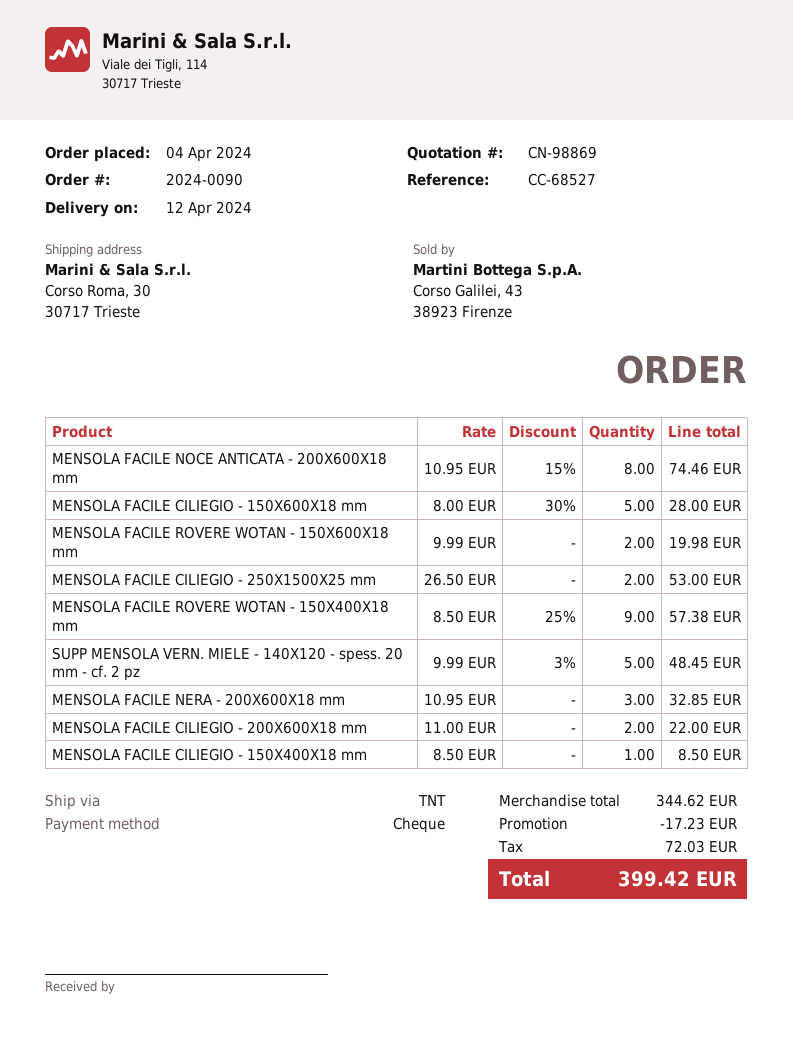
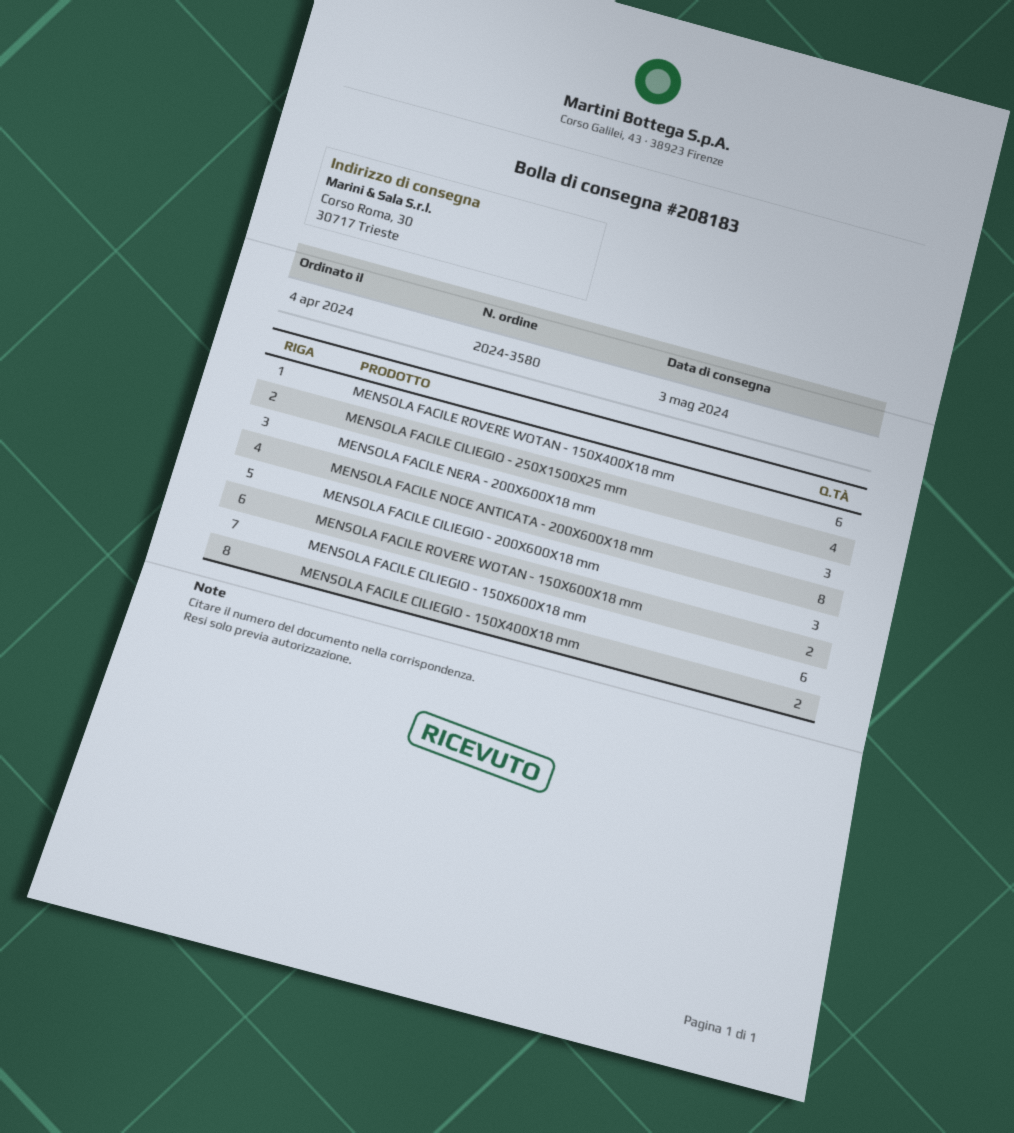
order number: 2024-0090 -> 2024-3580
delivery date: 2024-04-12 -> 2024-05-03
MENSOLA FACILE CILIEGIO - 150X600X18 mm: 5 -> 6
MENSOLA FACILE CILIEGIO - 250X1500X25 mm: 2 -> 4
MENSOLA FACILE ROVERE WOTAN - 150X400X18 mm: 9 -> 6
SUPP MENSOLA VERN. MIELE - 140X120 - spess. 20 mm - cf. 2 pz: 5 -> none
MENSOLA FACILE CILIEGIO - 200X600X18 mm: 2 -> 3
MENSOLA FACILE CILIEGIO - 150X400X18 mm: 1 -> 2

